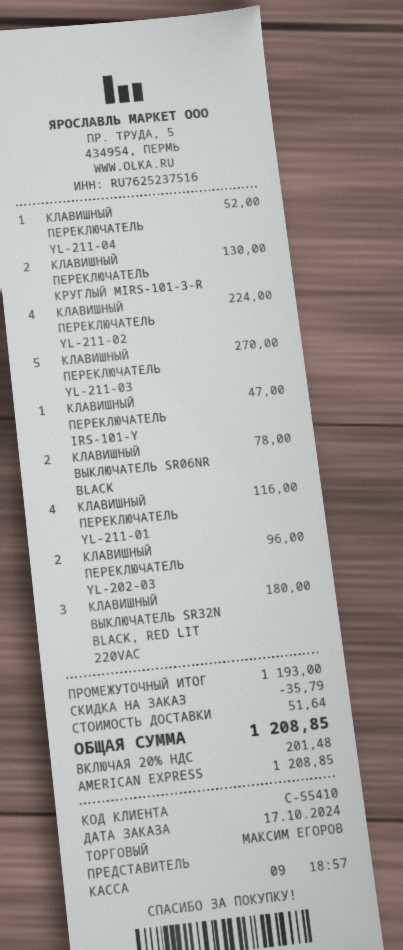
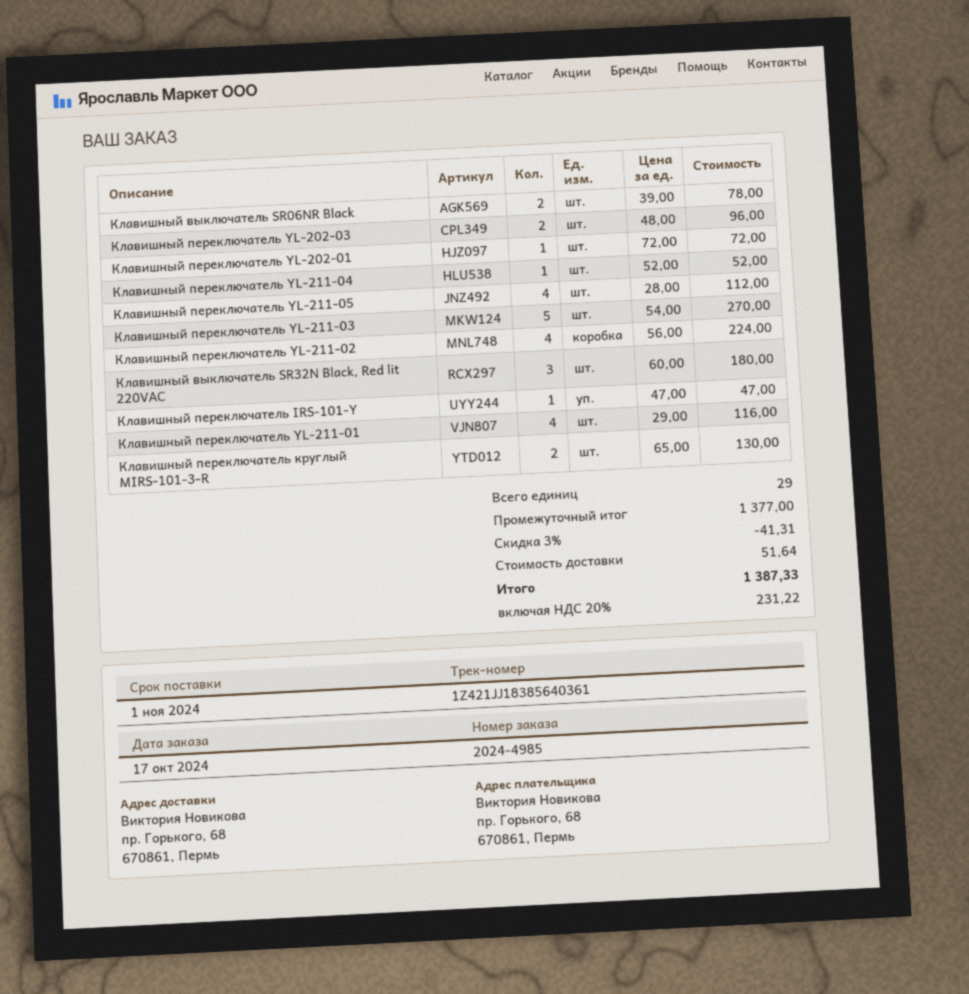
Клавишный переключатель YL-202-01: none -> 1 for 72.00
Клавишный переключатель YL-211-05: none -> 4 for 112.00
subtotal: 1193.00 -> 1377.00
discount: 35.79 -> 41.31
tax: 20% = 201.48 -> 20% = 231.22
total: 1208.85 -> 1387.33

